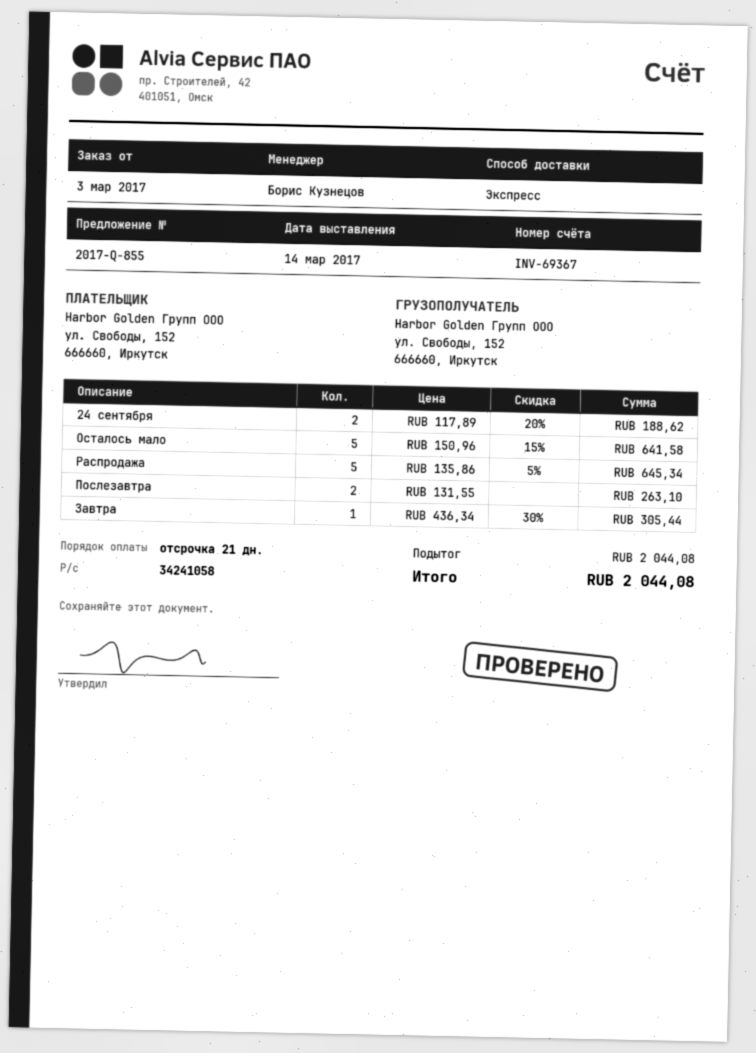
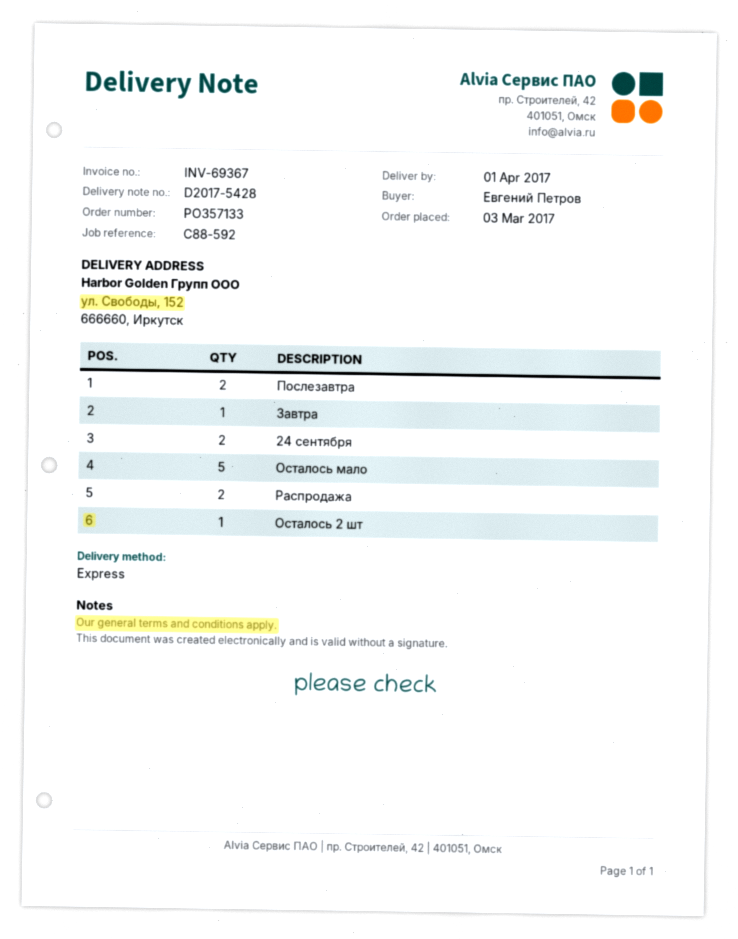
Распродажа: 5 -> 2
Осталось 2 шт: none -> 1

